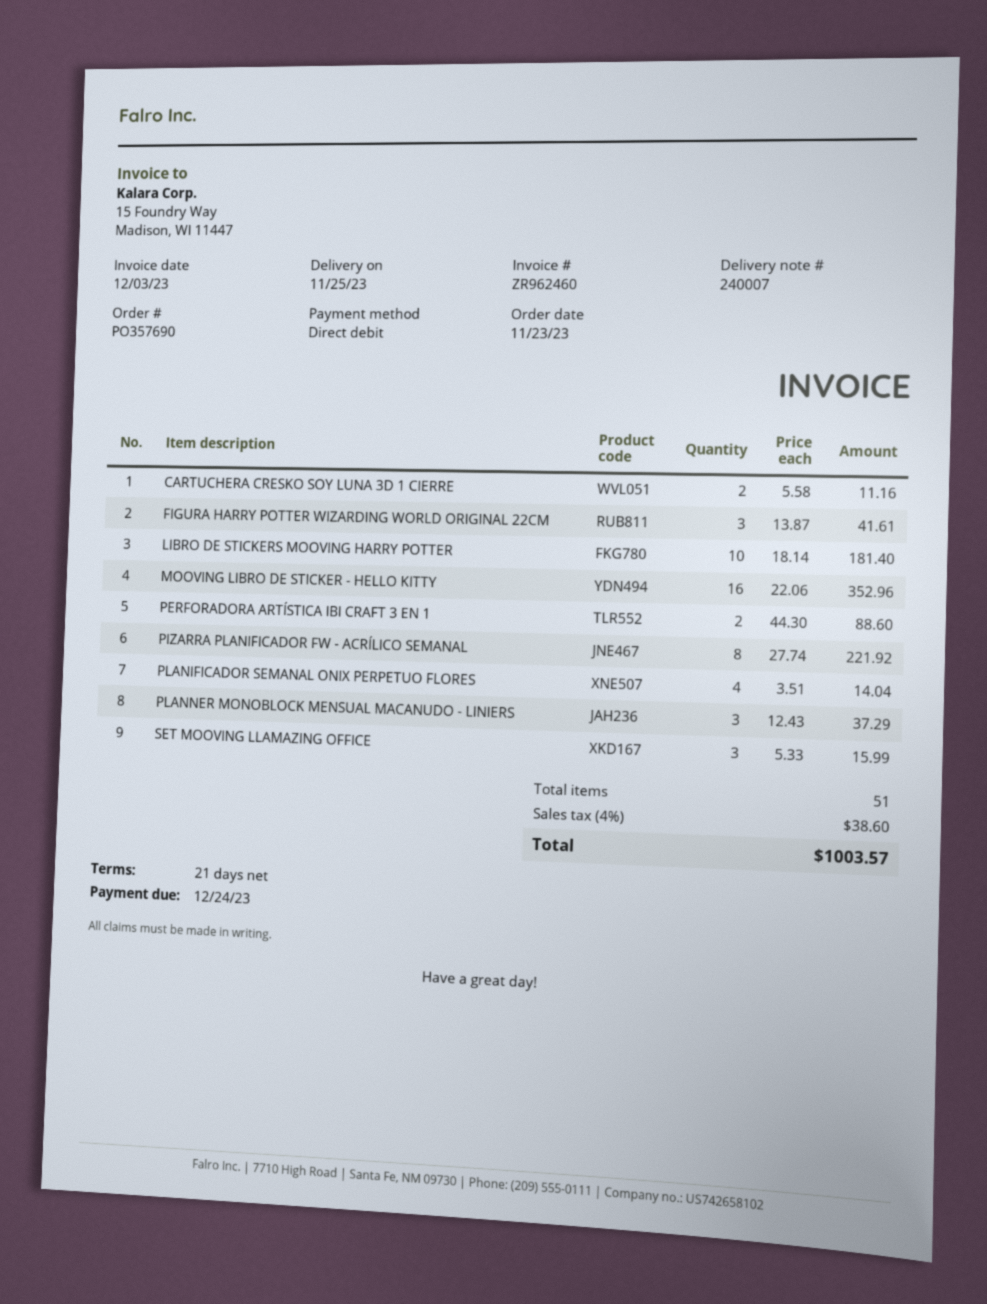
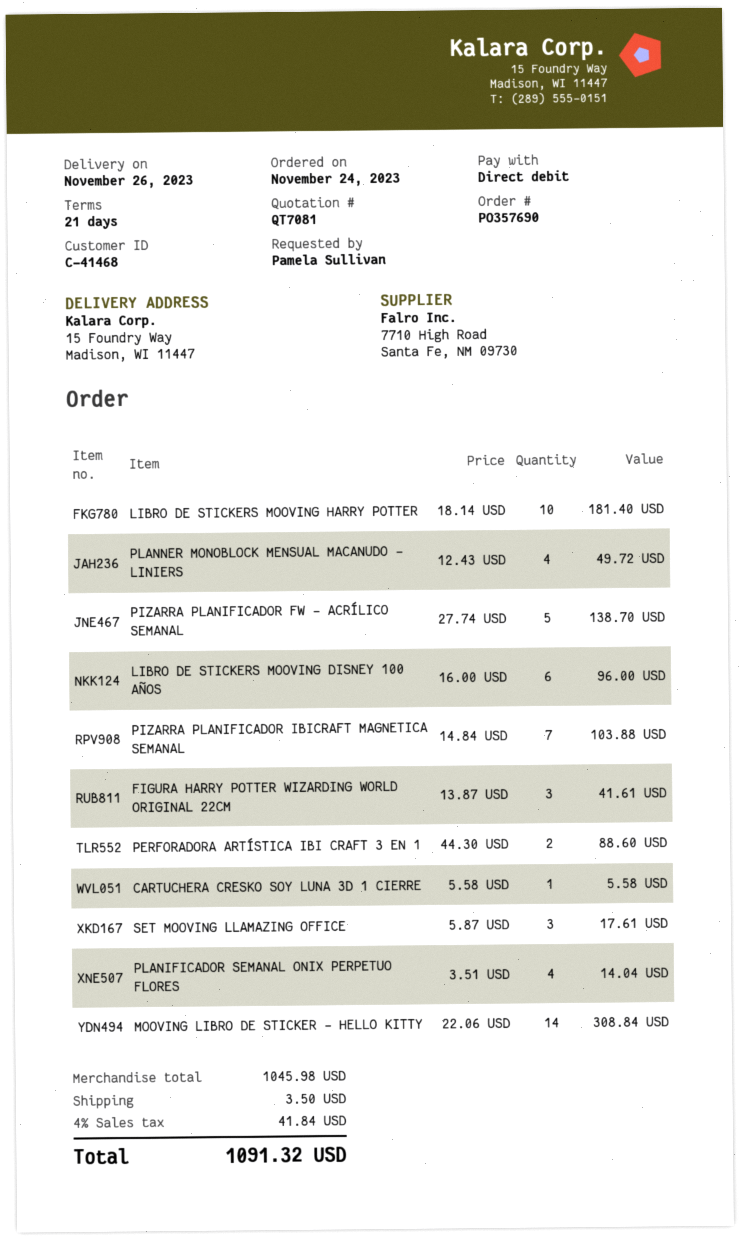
order date: 2023-11-23 -> 2023-11-24
delivery date: 2023-11-25 -> 2023-11-26
CARTUCHERA CRESKO SOY LUNA 3D 1 CIERRE: 2 x 5.58 = 11.16 -> 1 x 5.58 = 5.58
MOOVING LIBRO DE STICKER - HELLO KITTY: 16 x 22.06 = 352.96 -> 14 x 22.06 = 308.84
PIZARRA PLANIFICADOR FW - ACRÍLICO SEMANAL: 8 x 27.74 = 221.92 -> 5 x 27.74 = 138.70
PLANNER MONOBLOCK MENSUAL MACANUDO - LINIERS: 3 x 12.43 = 37.29 -> 4 x 12.43 = 49.72
SET MOOVING LLAMAZING OFFICE: 3 x 5.33 = 15.99 -> 3 x 5.87 = 17.61
LIBRO DE STICKERS MOOVING DISNEY 100 AÑOS: none -> 6 x 16.00 = 96.00
PIZARRA PLANIFICADOR IBICRAFT MAGNETICA SEMANAL: none -> 7 x 14.84 = 103.88
shipping: none -> 3.50
tax: 4% = 38.60 -> 4% = 41.84
total: 1003.57 -> 1091.32

